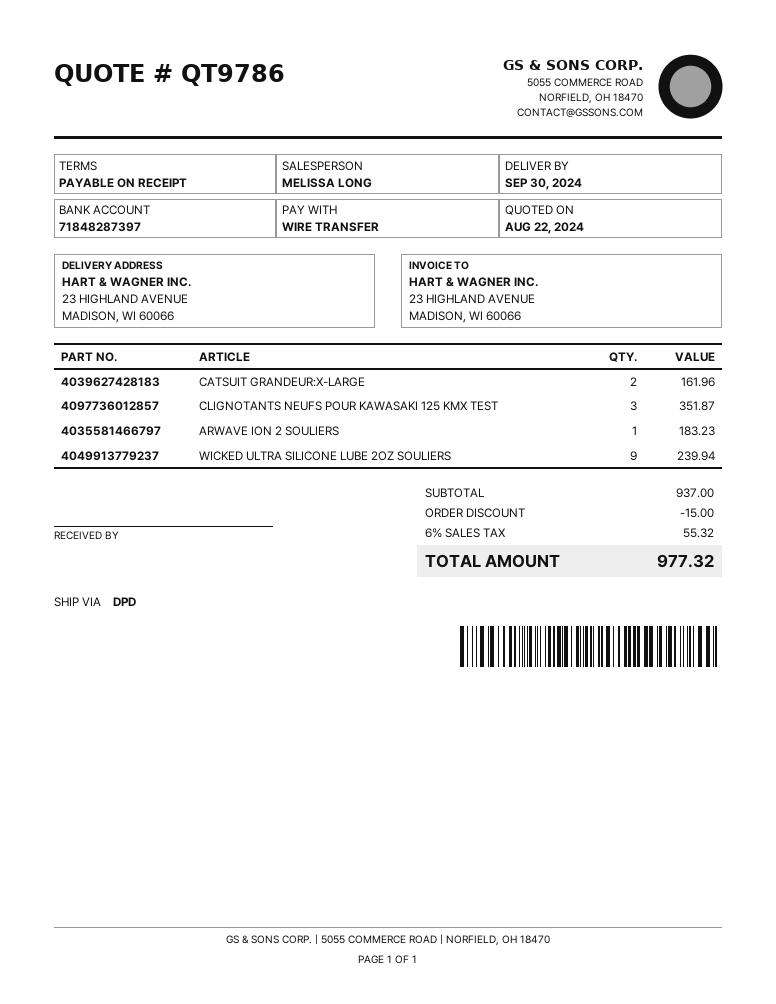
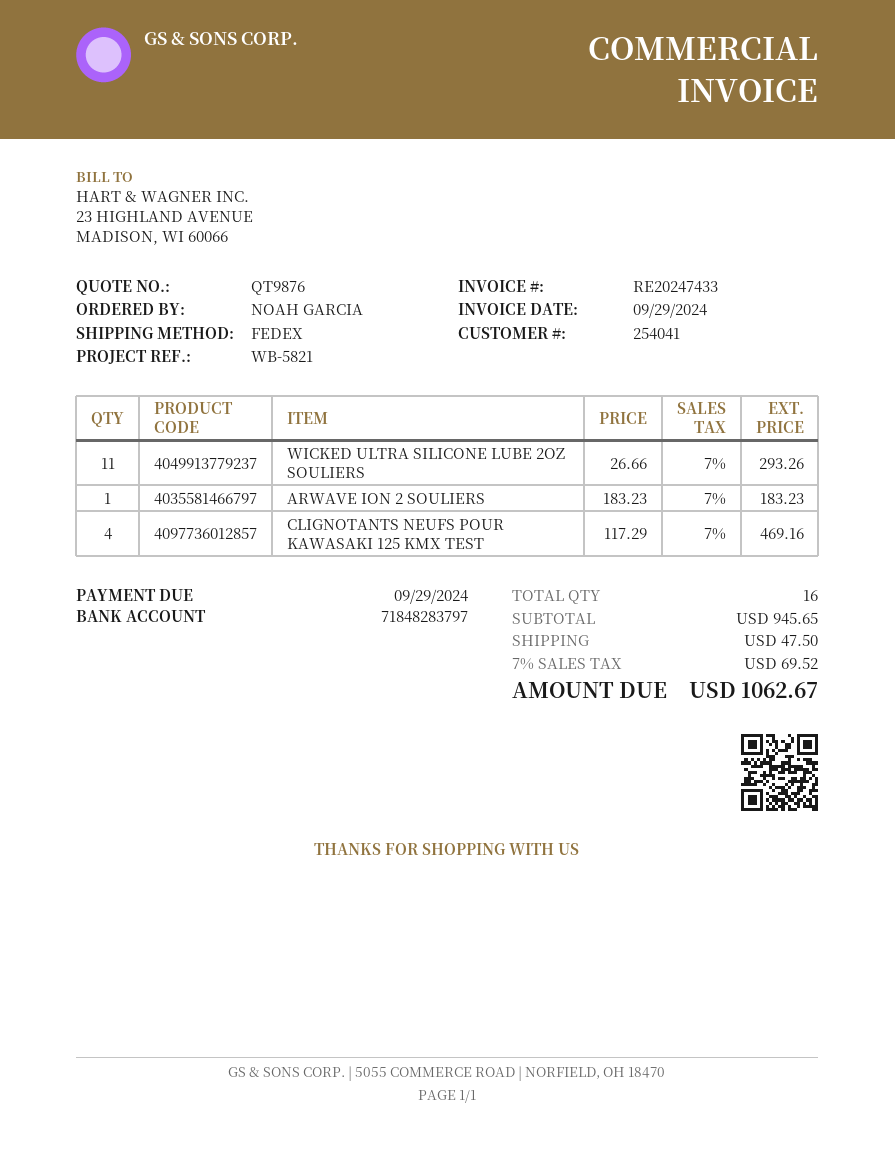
quote number: QT9786 -> QT9876
bank account: 71848287397 -> 71848283797
shipping method: DPD -> FedEx
CATSUIT GRANDEUR:X-LARGE: 2 for 161.96 -> none
CLIGNOTANTS NEUFS POUR KAWASAKI 125 KMX TEST: 3 for 351.87 -> 4 for 469.16
WICKED ULTRA SILICONE LUBE 2OZ SOULIERS: 9 for 239.94 -> 11 for 293.26
subtotal: 937.00 -> 945.65
discount: 15.00 -> none
shipping: none -> 47.50
tax: 6% = 55.32 -> 7% = 69.52
total: 977.32 -> 1062.67

